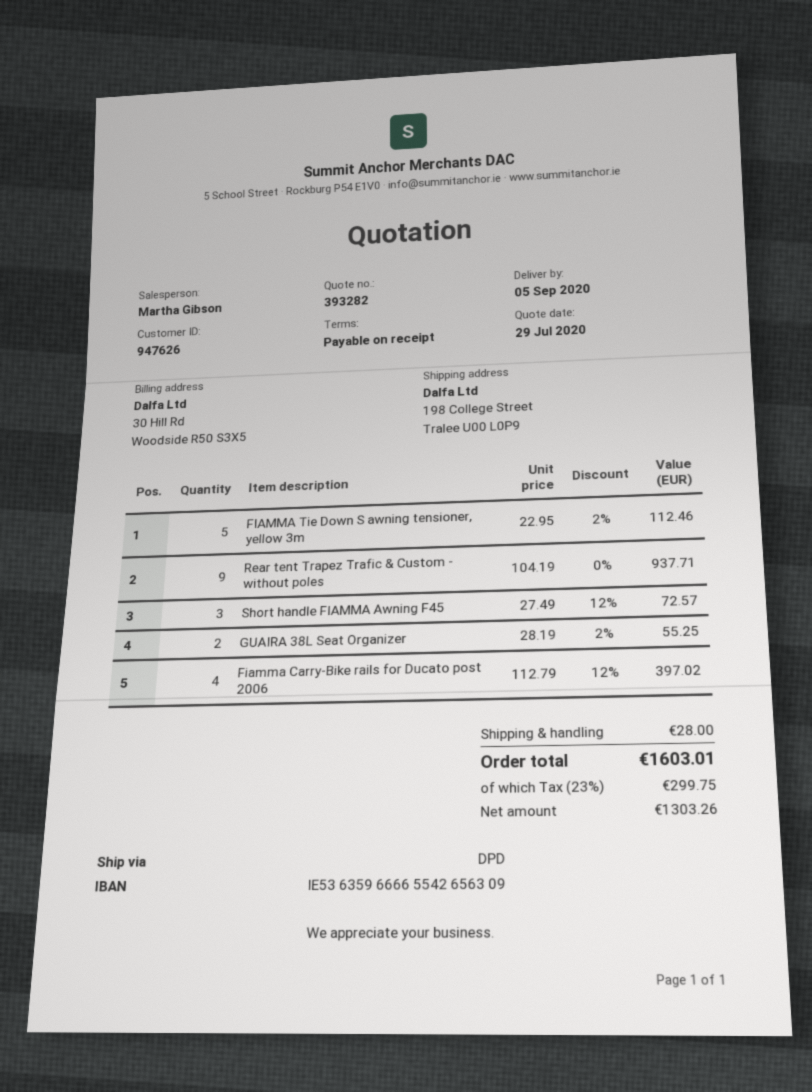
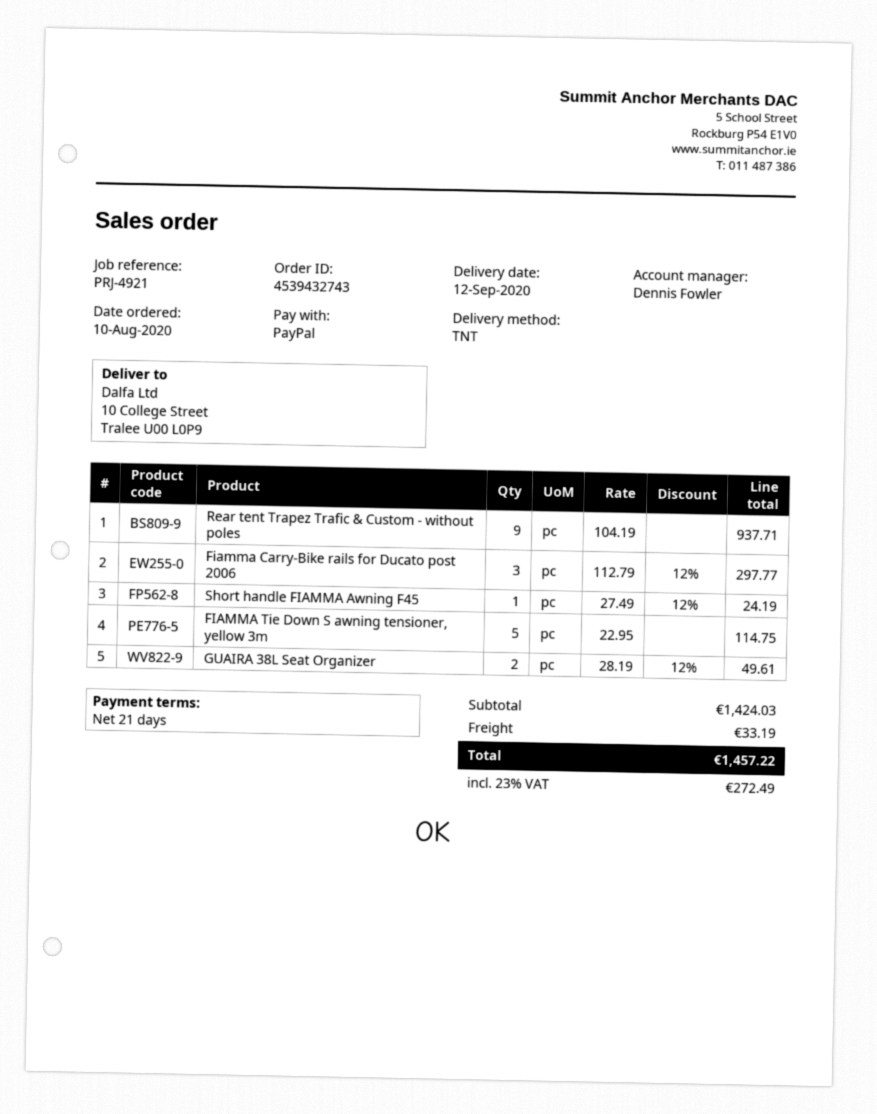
delivery date: 2020-09-05 -> 2020-09-12
payment terms: on receipt -> 21 days
sales rep: Martha Gibson -> Dennis Fowler
shipping method: DPD -> TNT
ship to: 198 College Street, Tralee U00 L0P9 -> 10 College Street, Tralee U00 L0P9
FIAMMA Tie Down S awning tensioner, yellow 3m: 5 x 22.95 - 2% = 112.46 -> 5 x 22.95 = 114.75
Short handle FIAMMA Awning F45: 3 x 27.49 - 12% = 72.57 -> 1 x 27.49 - 12% = 24.19
GUAIRA 38L Seat Organizer: 2 x 28.19 - 2% = 55.25 -> 2 x 28.19 - 12% = 49.61
Fiamma Carry-Bike rails for Ducato post 2006: 4 x 112.79 - 12% = 397.02 -> 3 x 112.79 - 12% = 297.77
shipping: 28.00 -> 33.19
tax: 23% = 299.75 -> 23% = 272.49
total: 1603.01 -> 1457.22

